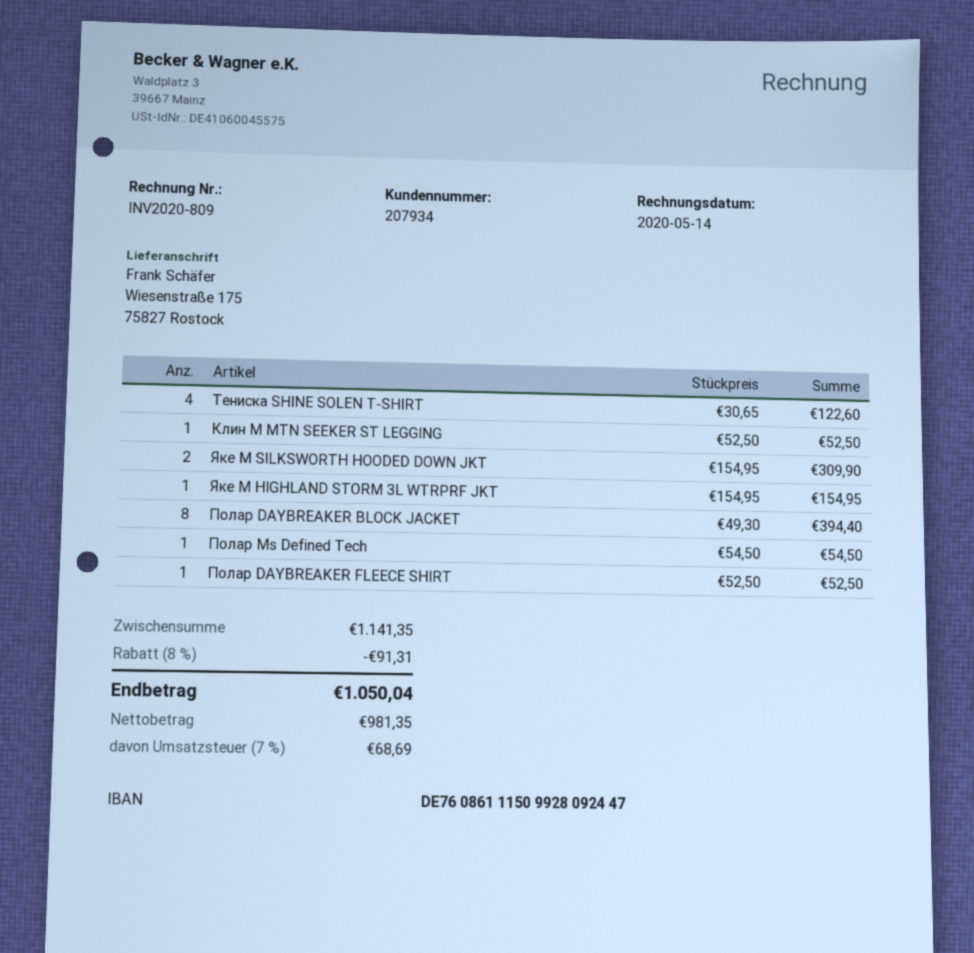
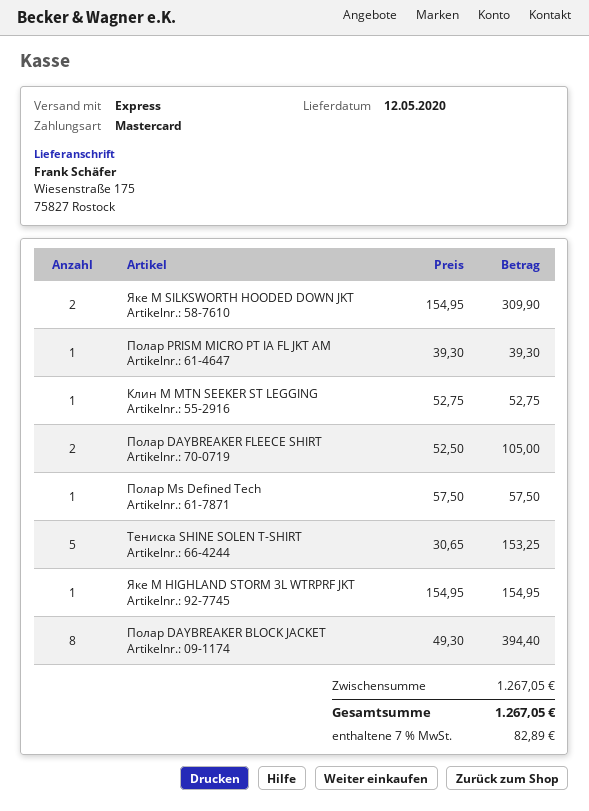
Тениска SHINE SOLEN T-SHIRT: 4 x 30.65 = 122.60 -> 5 x 30.65 = 153.25
Клин M MTN SEEKER ST LEGGING: 1 x 52.50 = 52.50 -> 1 x 52.75 = 52.75
Полар Ms Defined Tech: 1 x 54.50 = 54.50 -> 1 x 57.50 = 57.50
Полар DAYBREAKER FLEECE SHIRT: 1 x 52.50 = 52.50 -> 2 x 52.50 = 105.00
Полар PRISM MICRO PT IA FL JKT AM: none -> 1 x 39.30 = 39.30
subtotal: 1141.35 -> 1267.05
discount: 8% = 91.31 -> none
tax: 7% = 68.69 -> 7% = 82.89
total: 1050.04 -> 1267.05

